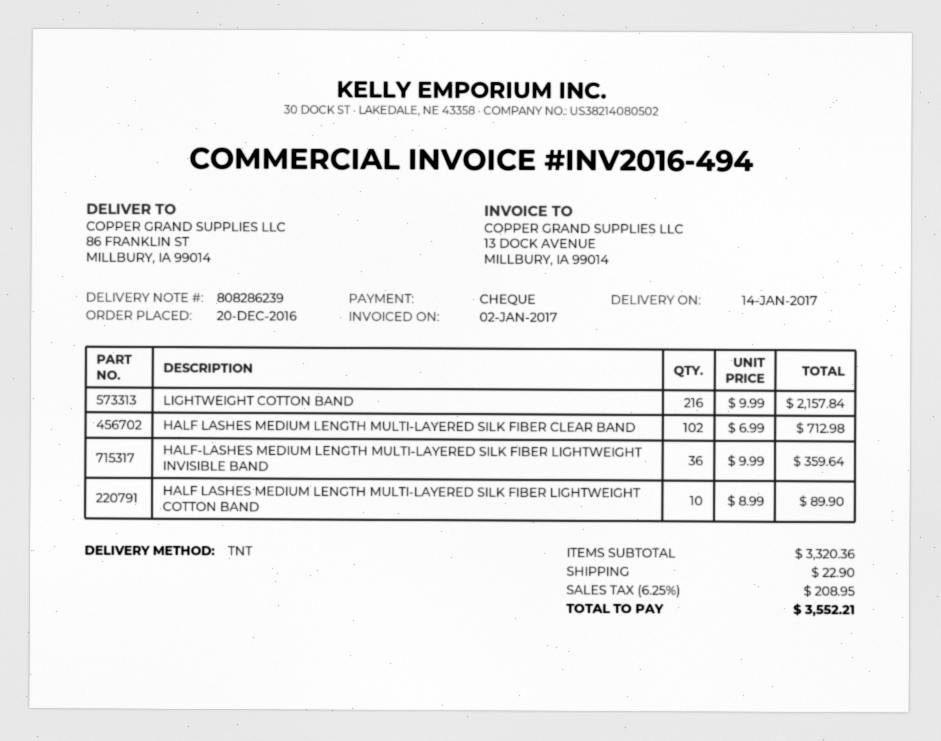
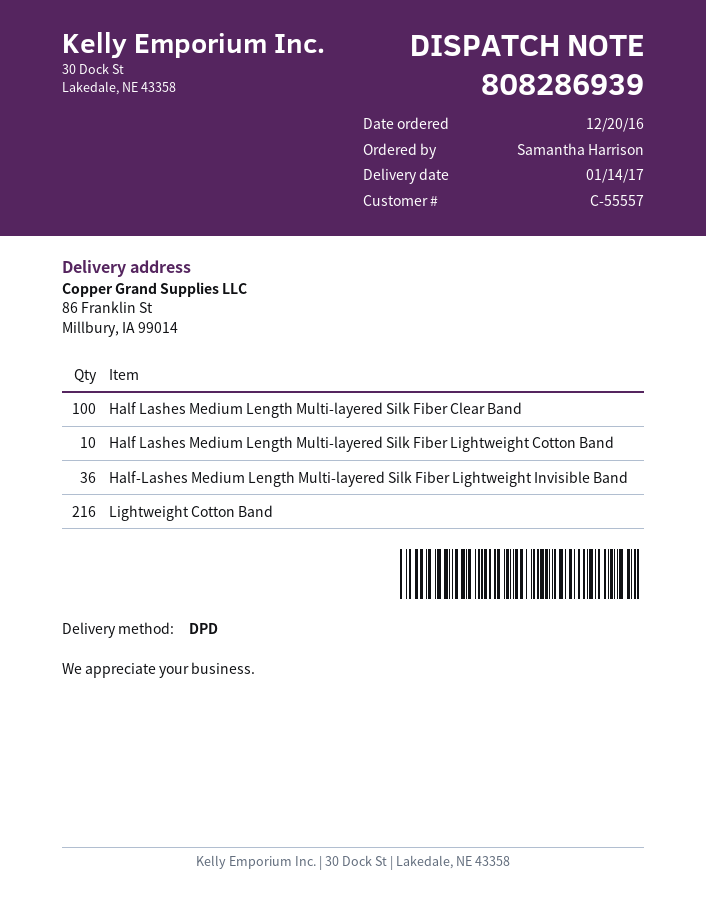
delivery note number: 808286239 -> 808286939
shipping method: TNT -> DPD
HALF LASHES MEDIUM LENGTH MULTI-LAYERED SILK FIBER CLEAR BAND: 102 -> 100

